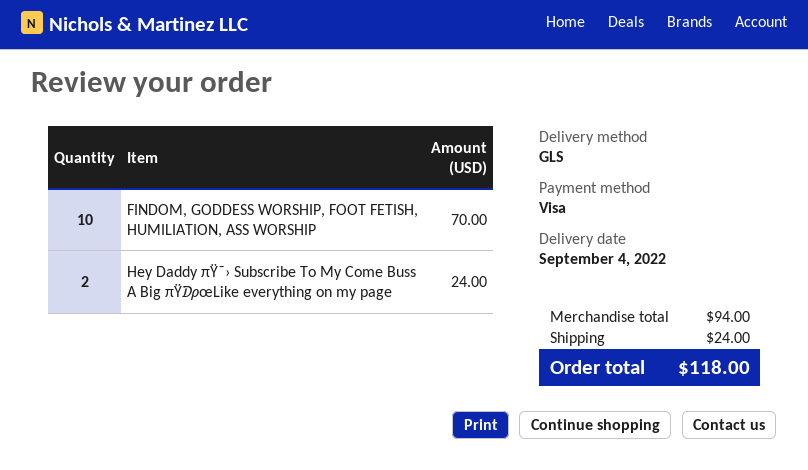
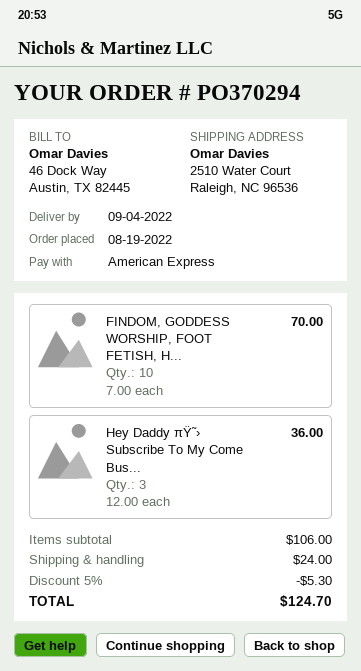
payment method: Visa -> American Express
Hey Daddy πŸ˜› Subscribe To My Come Buss A Big πŸ₯œLike everything on my page: 2 for 24.00 -> 3 for 36.00
subtotal: 94.00 -> 106.00
discount: none -> 5% = 5.30
total: 118.00 -> 124.70

